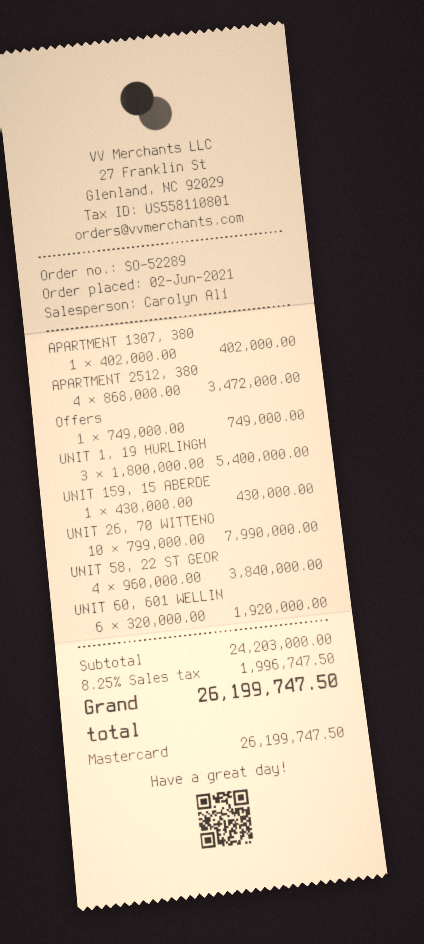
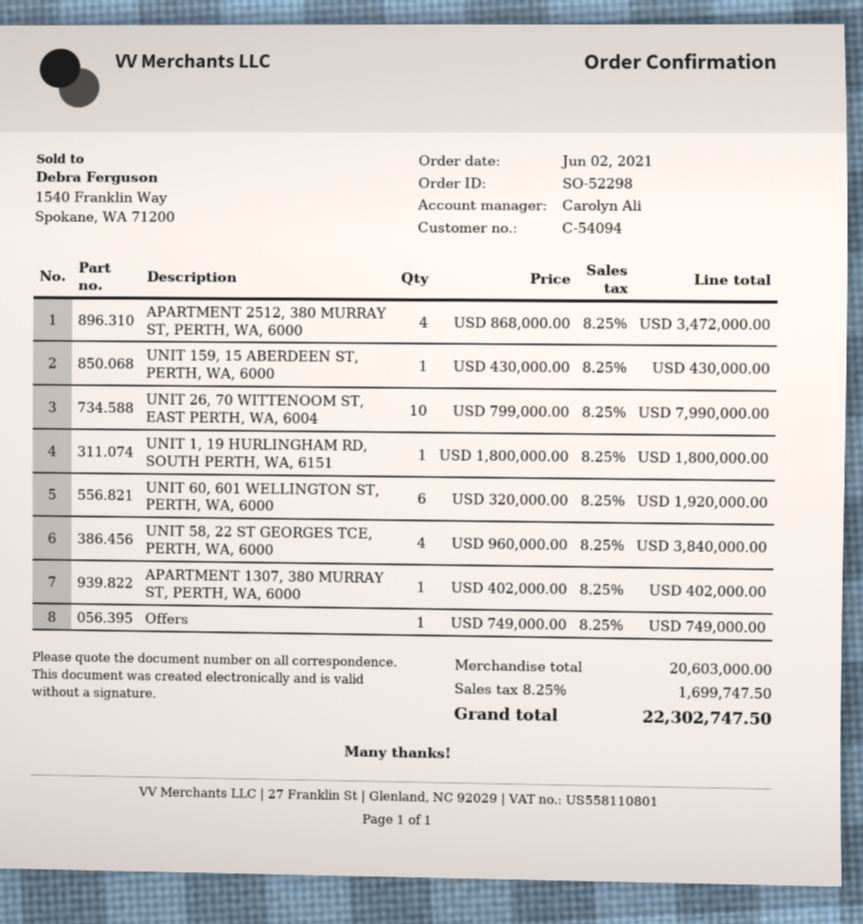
order number: SO-52289 -> SO-52298
UNIT 1, 19 HURLINGH: 3 x 1800000.00 = 5400000.00 -> 1 x 1800000.00 = 1800000.00
subtotal: 24203000.00 -> 20603000.00
tax: 8.25% = 1996747.50 -> 8.25% = 1699747.50
total: 26199747.50 -> 22302747.50

